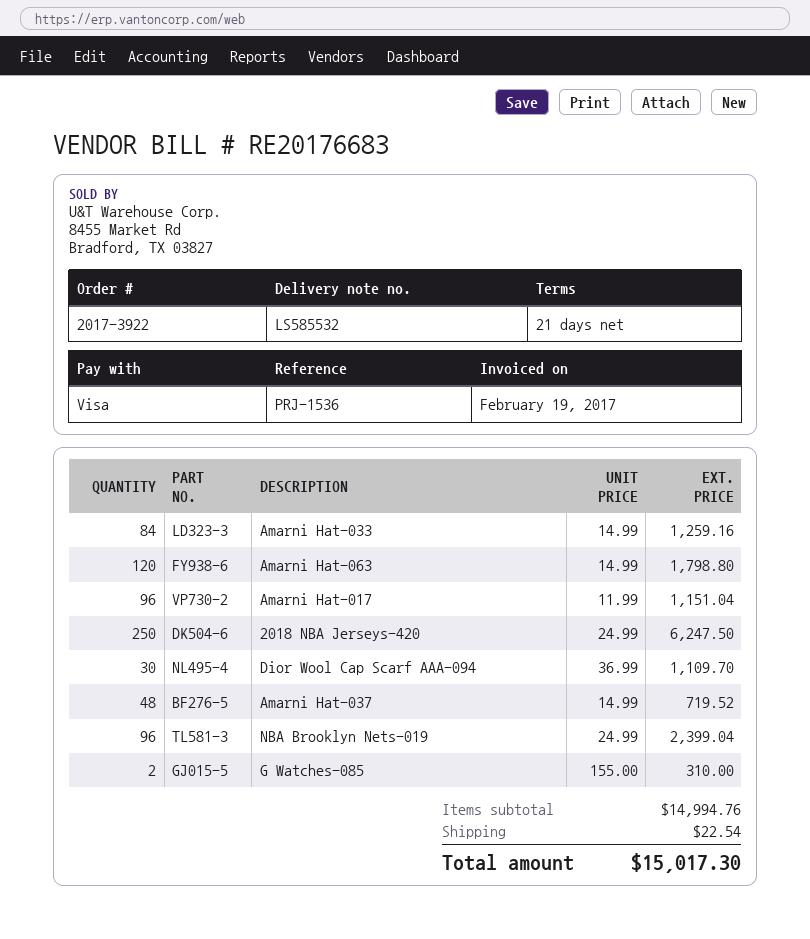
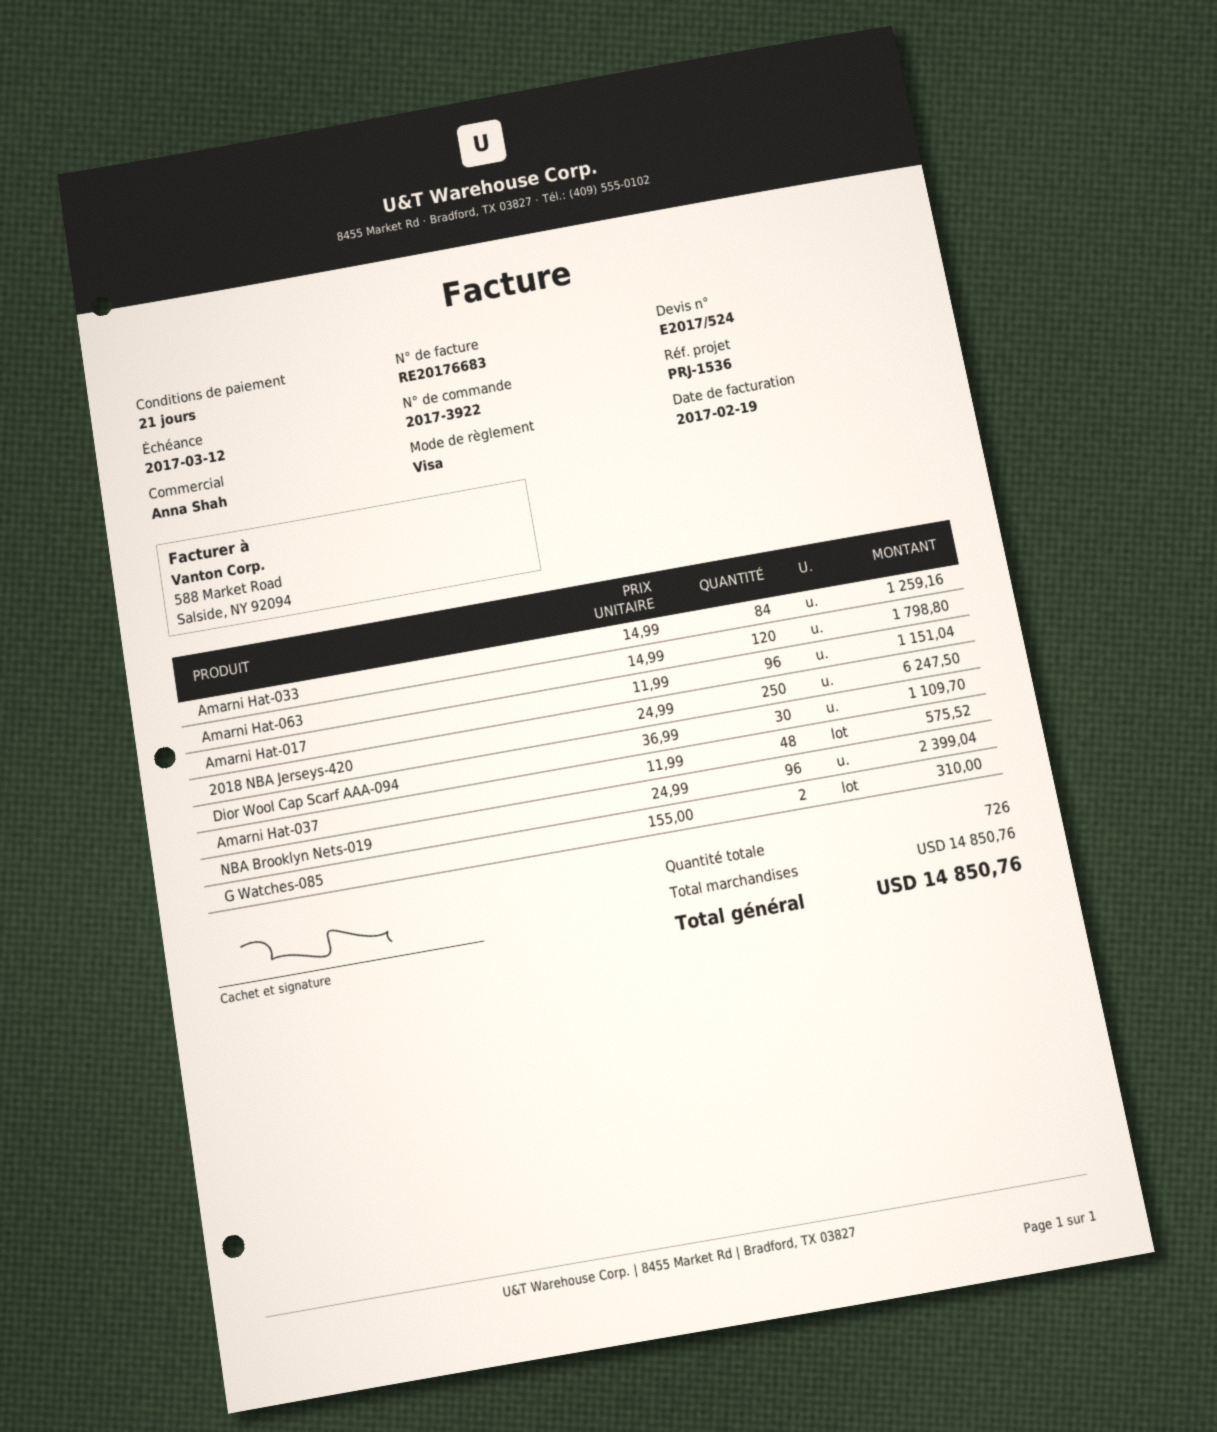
Amarni Hat-037: 48 x 14.99 = 719.52 -> 48 x 11.99 = 575.52
subtotal: 14994.76 -> 14850.76
shipping: 22.54 -> none
total: 15017.30 -> 14850.76

